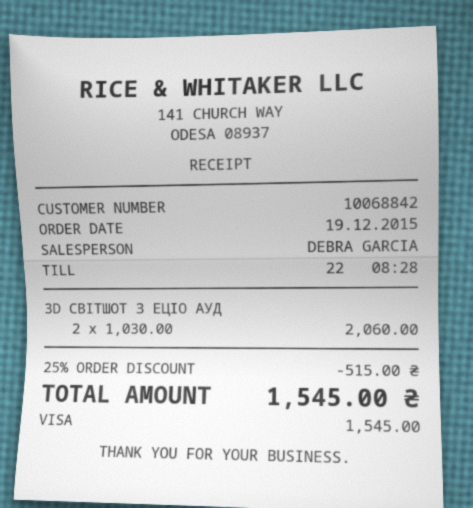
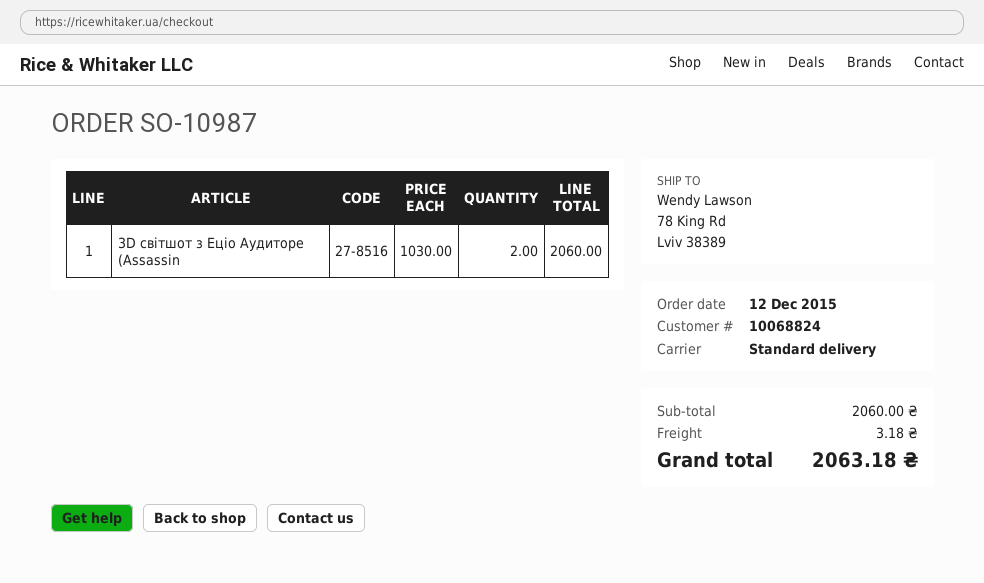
order date: 2015-12-19 -> 2015-12-12
customer number: 10068842 -> 10068824
discount: 25% = 515.00 -> none
shipping: none -> 3.18
total: 1545.00 -> 2063.18

